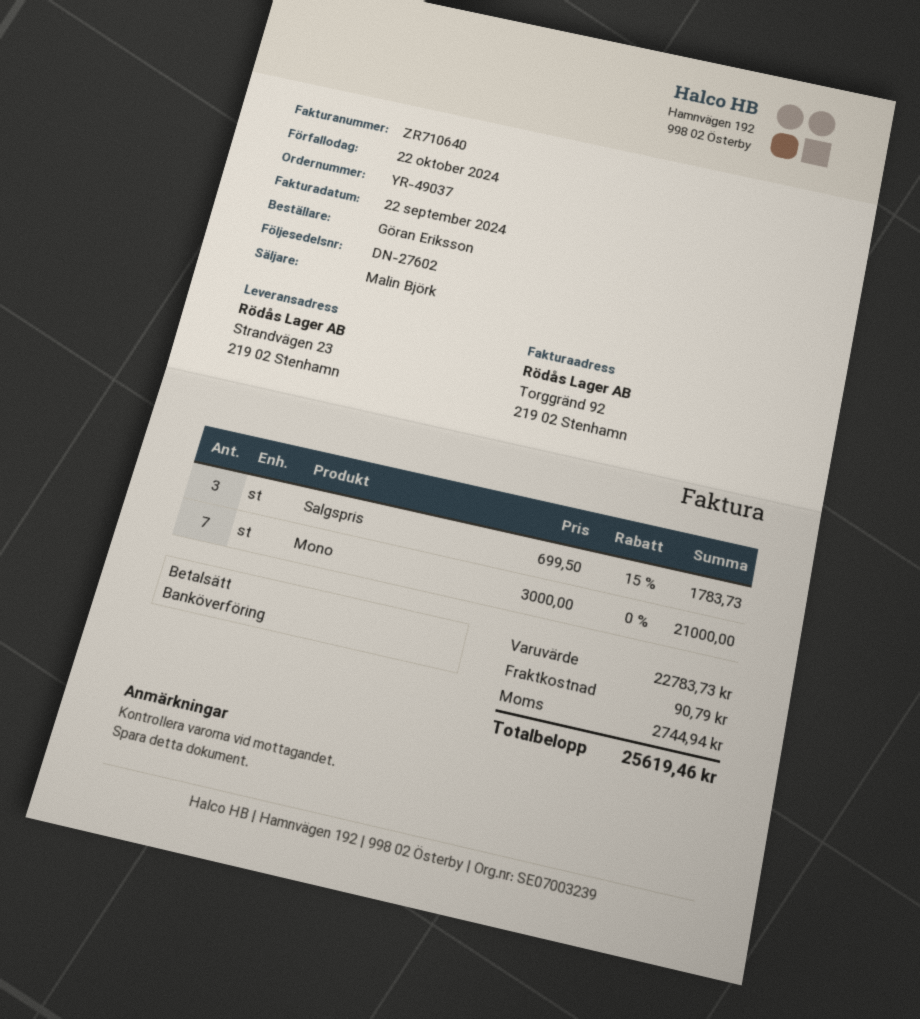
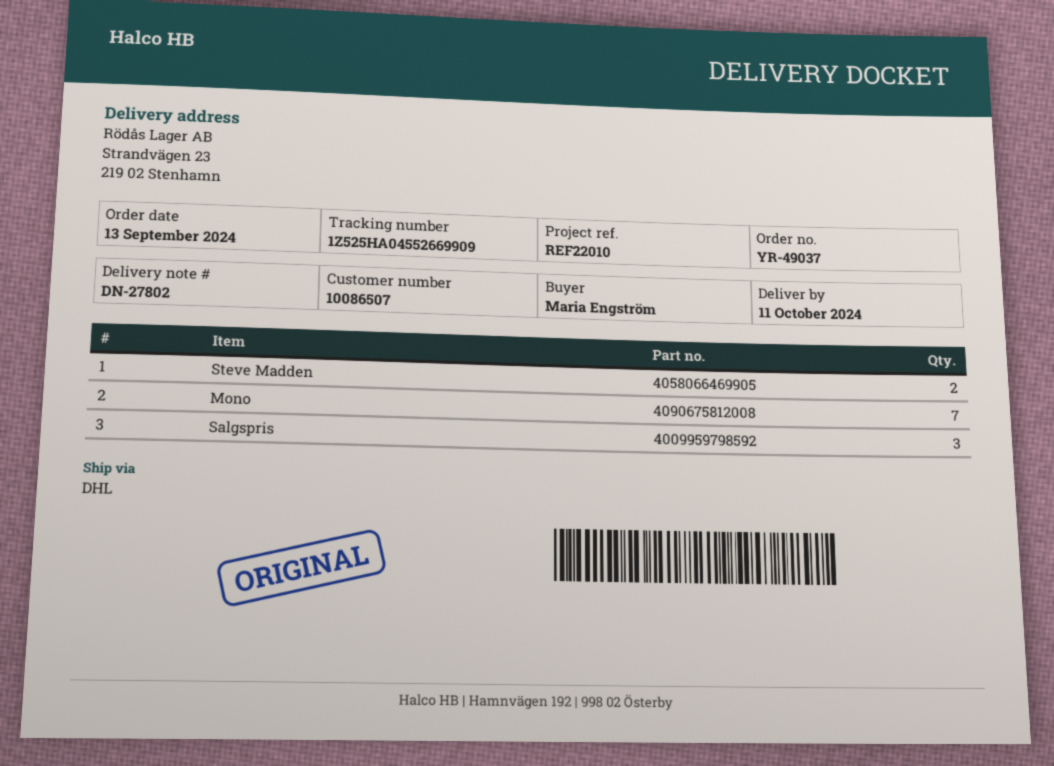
delivery note number: DN-27602 -> DN-27802
ordered by: Göran Eriksson -> Maria Engström
Steve Madden: none -> 2

